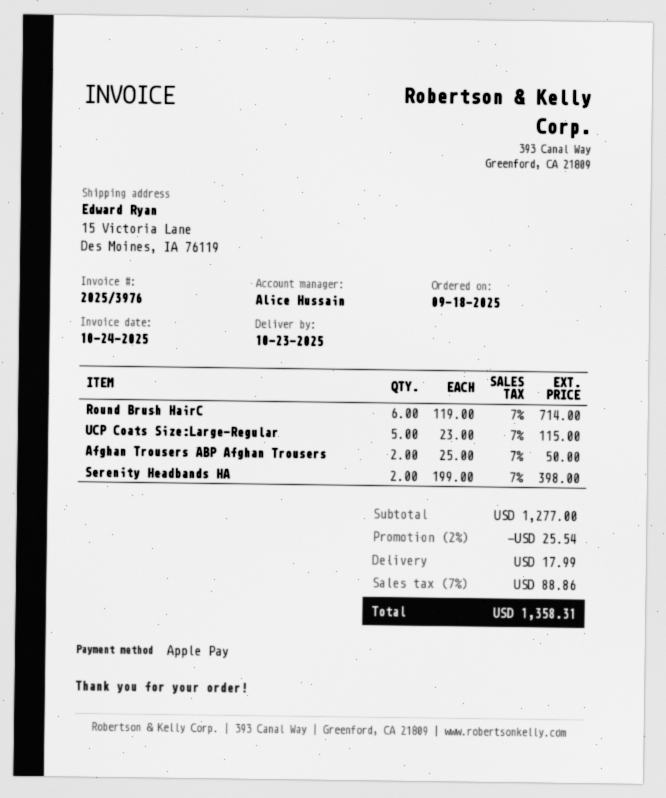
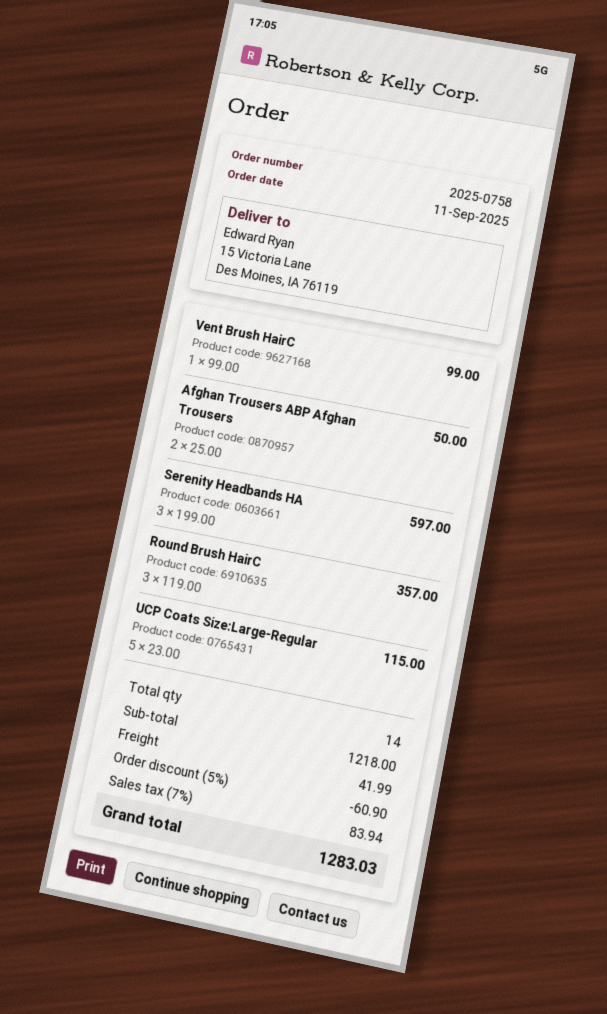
order date: 2025-09-18 -> 2025-09-11
Round Brush HairC: 6 x 119.00 = 714.00 -> 3 x 119.00 = 357.00
Serenity Headbands HA: 2 x 199.00 = 398.00 -> 3 x 199.00 = 597.00
Vent Brush HairC: none -> 1 x 99.00 = 99.00
subtotal: 1277.00 -> 1218.00
discount: 2% = 25.54 -> 5% = 60.90
shipping: 17.99 -> 41.99
tax: 7% = 88.86 -> 7% = 83.94
total: 1358.31 -> 1283.03

